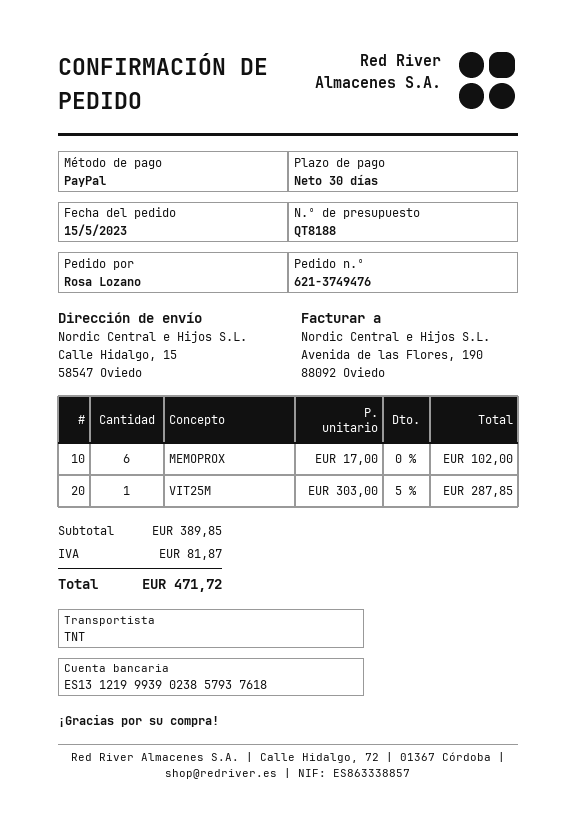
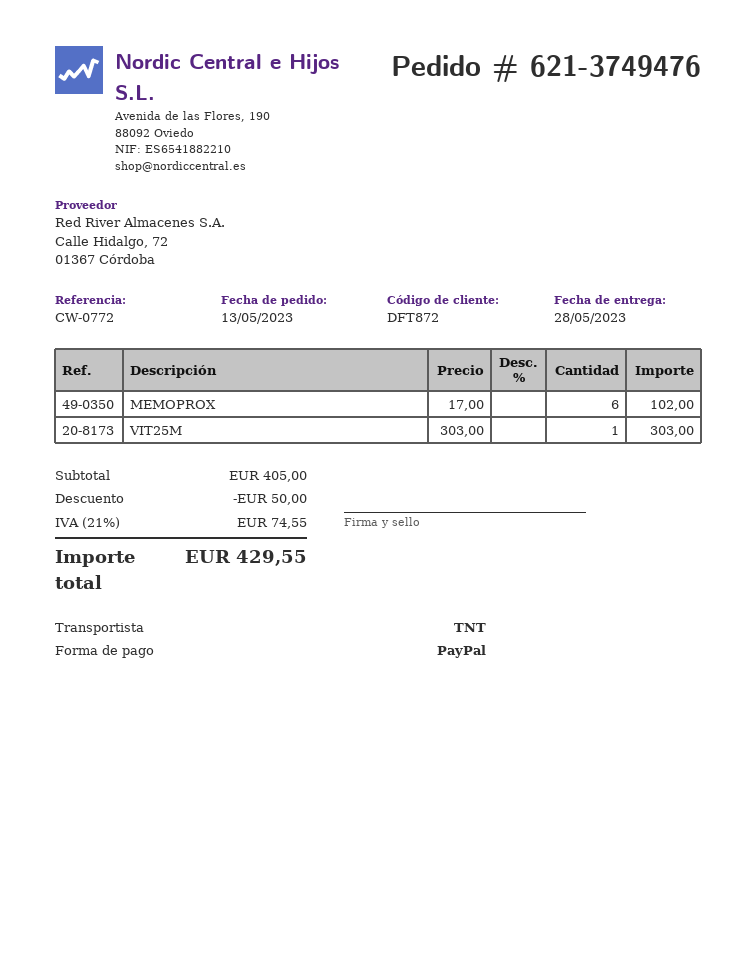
order date: 2023-05-15 -> 2023-05-13
VIT25M: 1 x 303.00 - 5% = 287.85 -> 1 x 303.00 = 303.00
subtotal: 389.85 -> 405.00
discount: none -> 50.00
tax: 81.87 -> 74.55
total: 471.72 -> 429.55

